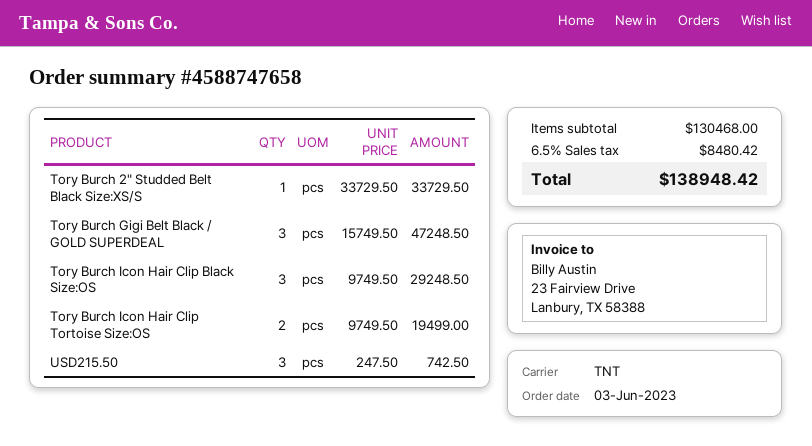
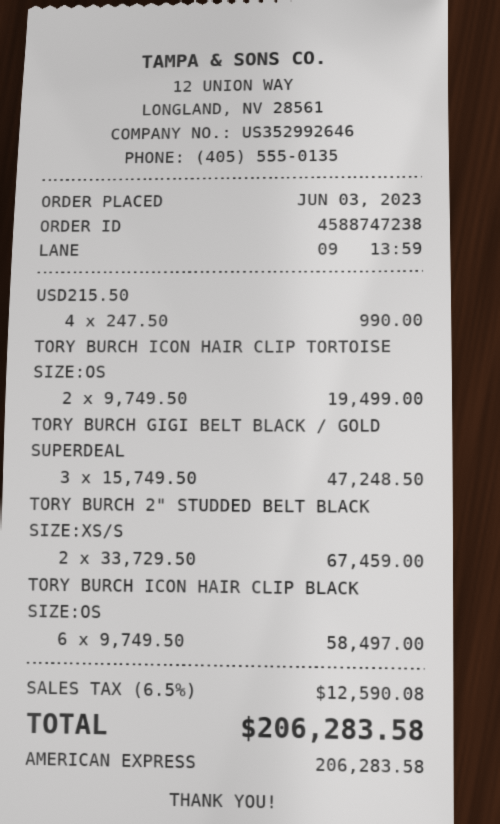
order number: 4588747658 -> 4588747238
Tory Burch 2" Studded Belt Black Size:XS/S: 1 x 33729.50 = 33729.50 -> 2 x 33729.50 = 67459.00
Tory Burch Icon Hair Clip Black Size:OS: 3 x 9749.50 = 29248.50 -> 6 x 9749.50 = 58497.00
USD215.50: 3 x 247.50 = 742.50 -> 4 x 247.50 = 990.00
tax: 6.5% = 8480.42 -> 6.5% = 12590.08
total: 138948.42 -> 206283.58

